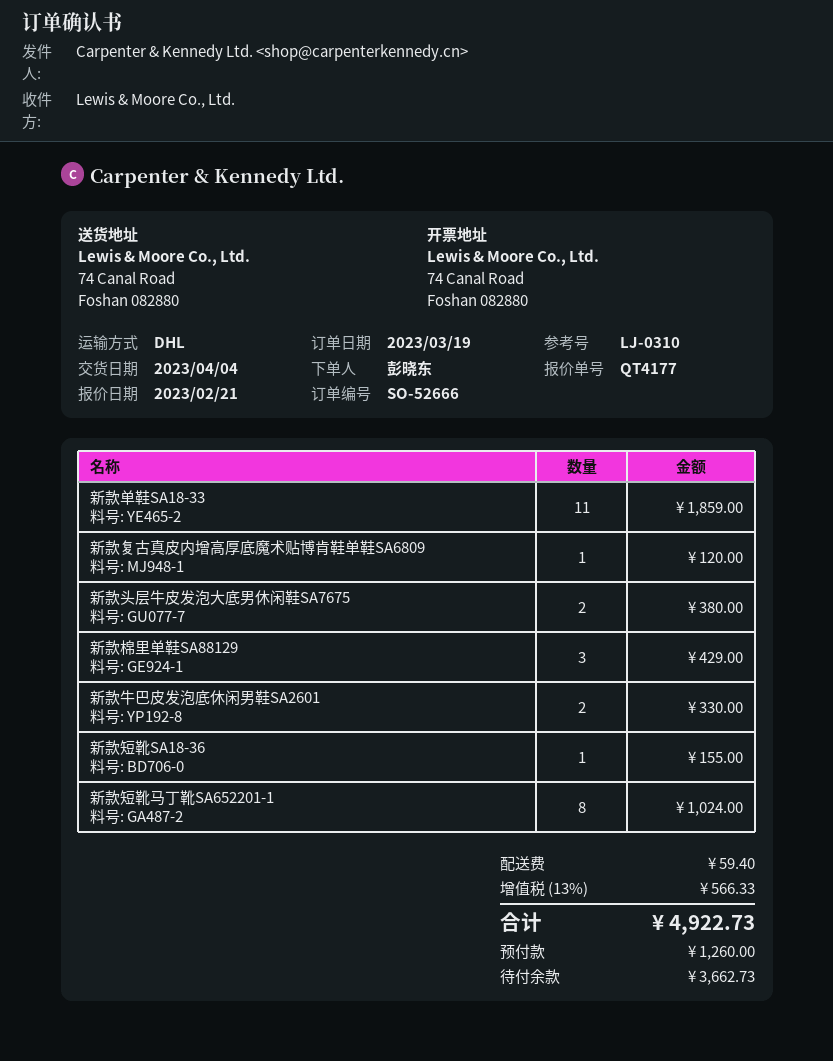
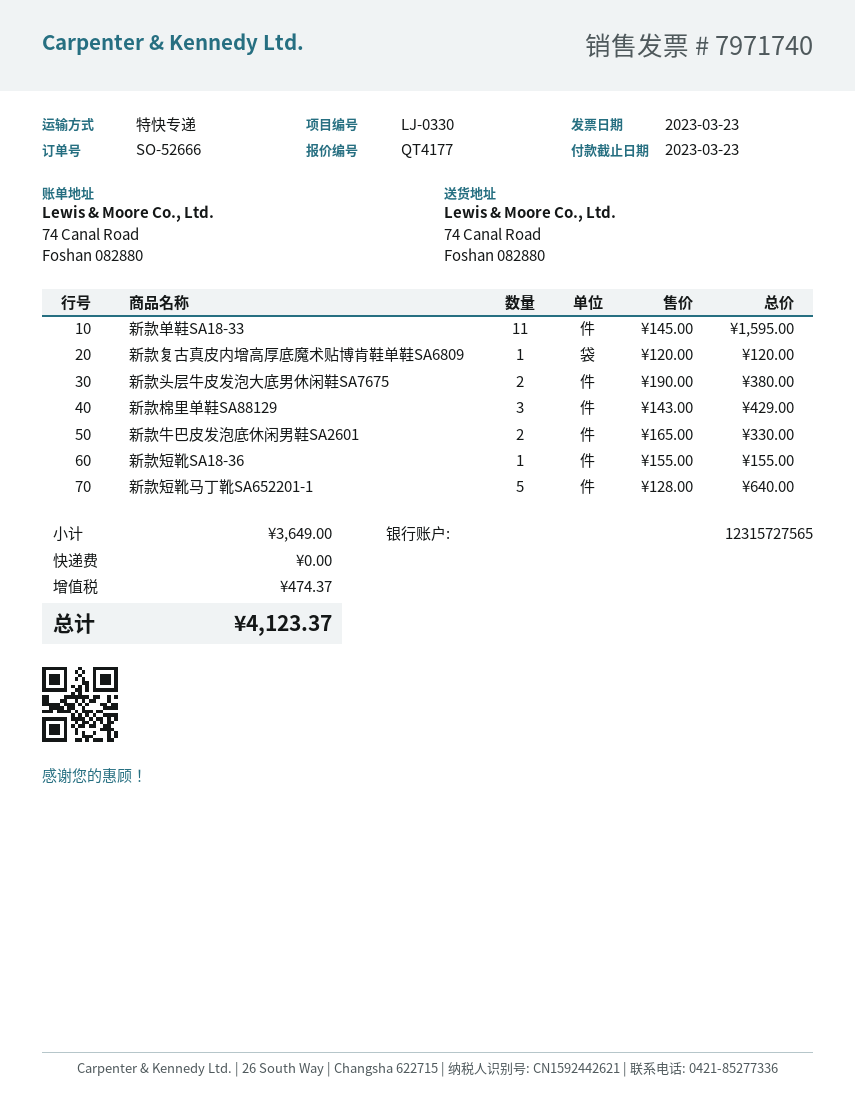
reference: LJ-0310 -> LJ-0330
shipping method: DHL -> express
新款单鞋SA18-33: 11 for 1859.00 -> 11 for 1595.00
新款短靴马丁靴SA652201-1: 8 for 1024.00 -> 5 for 640.00
shipping: 59.40 -> 0.00
tax: 566.33 -> 474.37
total: 4922.73 -> 4123.37

